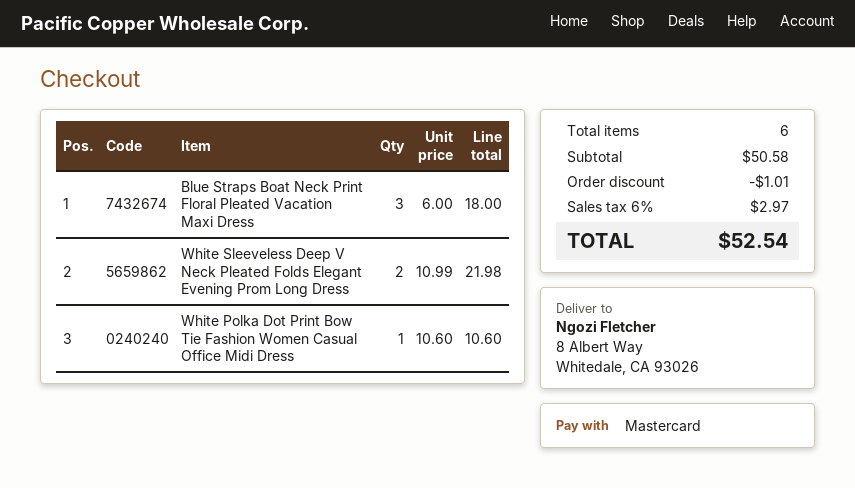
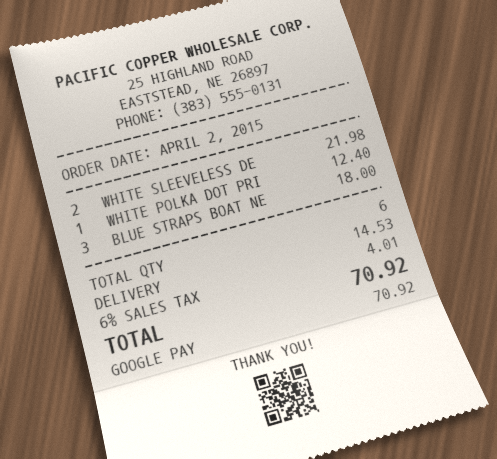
payment method: Mastercard -> Google Pay
White Polka Dot Print Bow Tie Fashion Women Casual Office Midi Dress: 1 for 10.60 -> 1 for 12.40
discount: 1.01 -> none
shipping: none -> 14.53
tax: 6% = 2.97 -> 6% = 4.01
total: 52.54 -> 70.92

